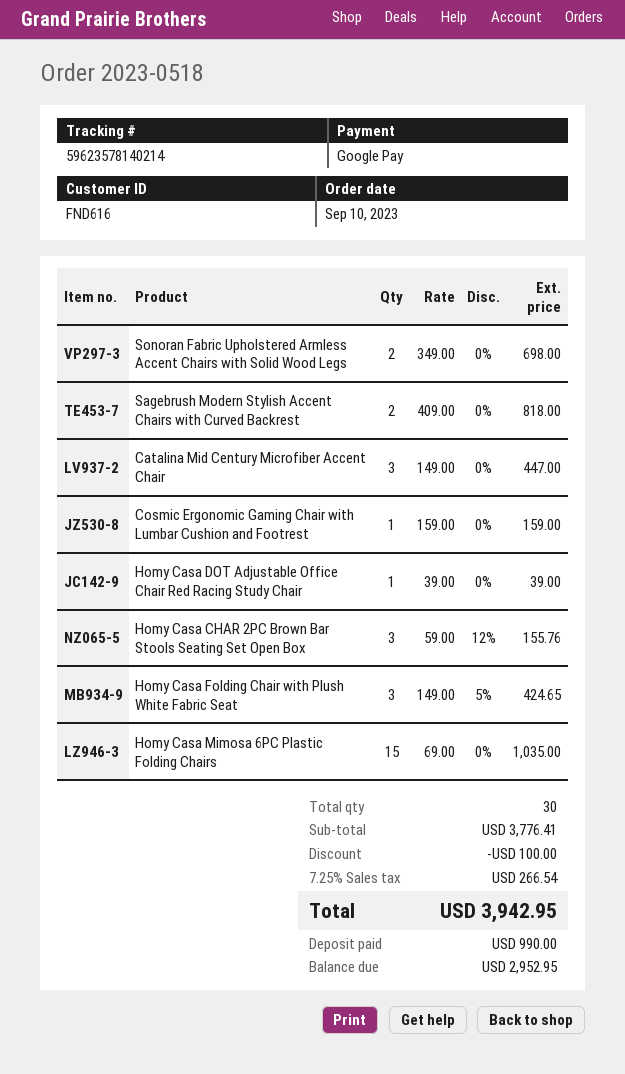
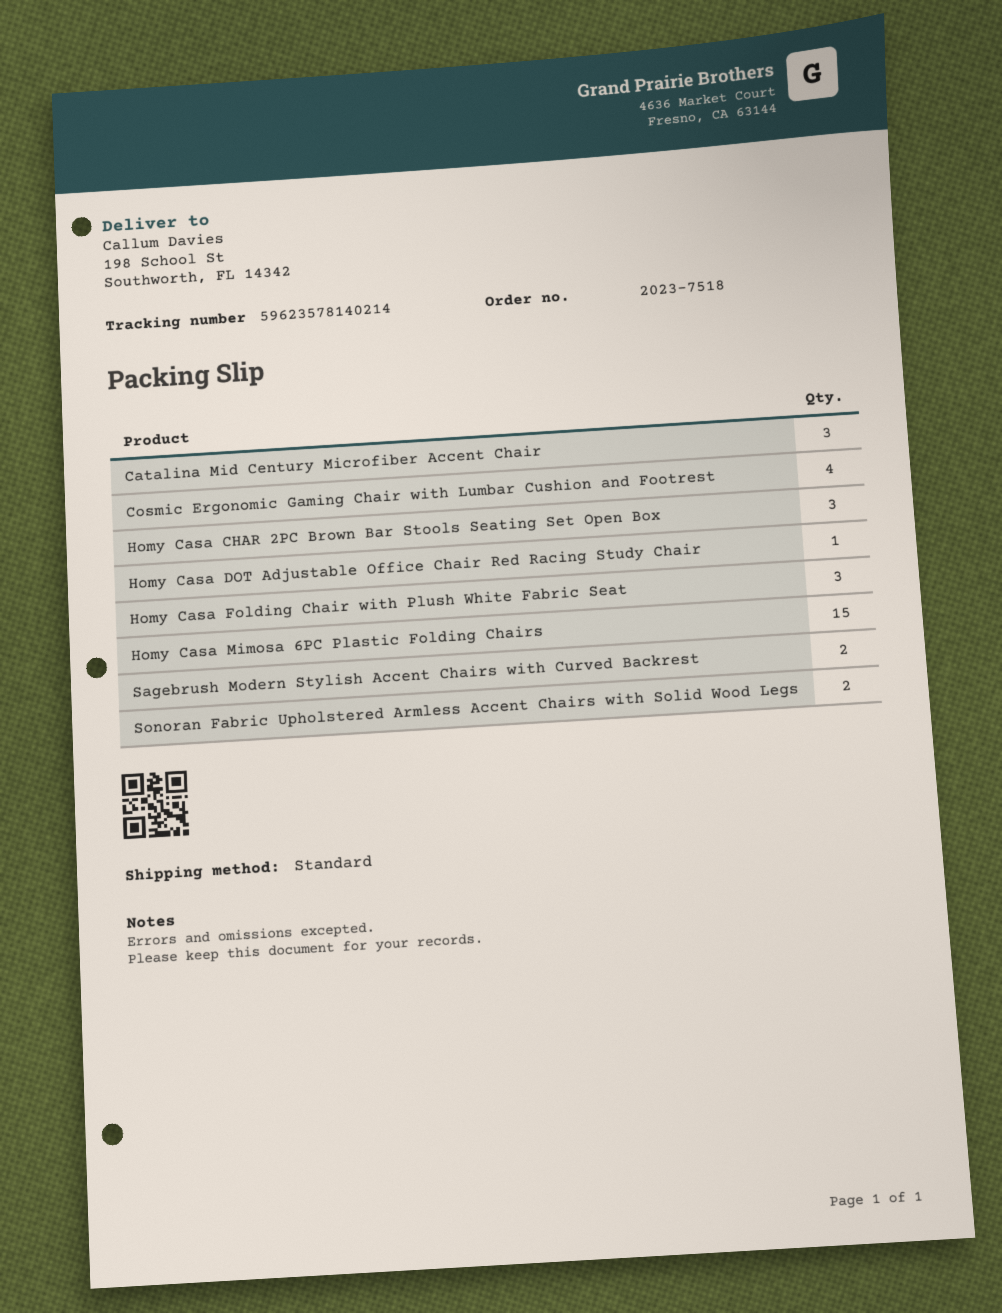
order number: 2023-0518 -> 2023-7518
Cosmic Ergonomic Gaming Chair with Lumbar Cushion and Footrest: 1 -> 4

